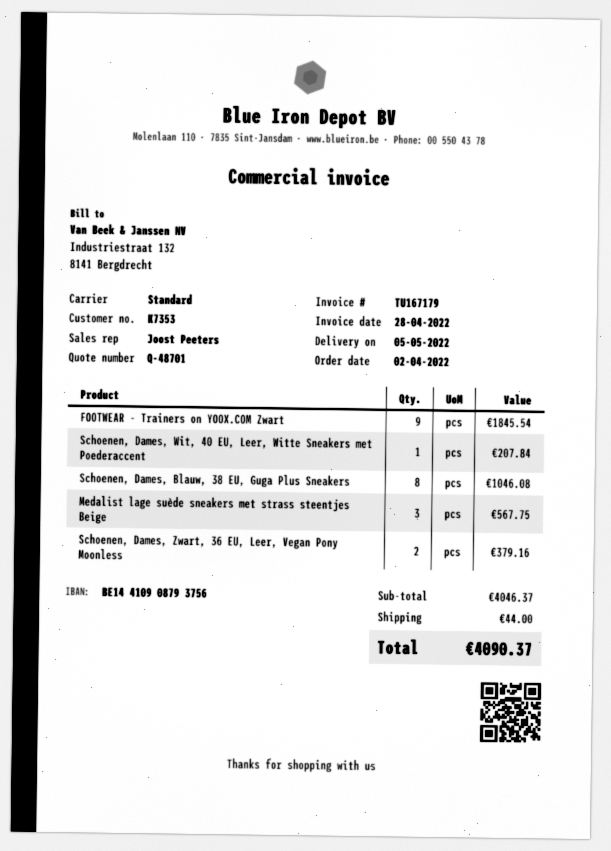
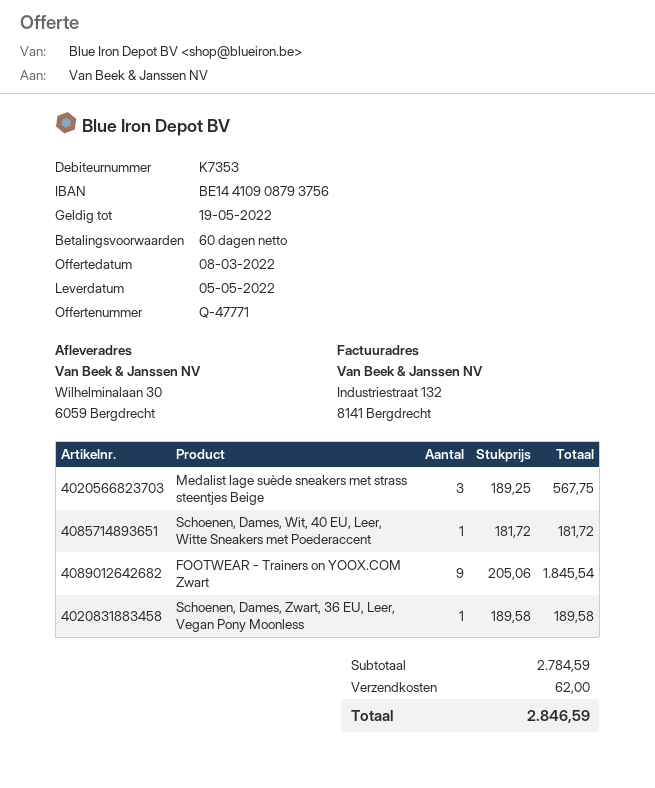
quote number: Q-48701 -> Q-47771
Schoenen, Dames, Wit, 40 EU, Leer, Witte Sneakers met Poederaccent: 1 for 207.84 -> 1 for 181.72
Schoenen, Dames, Blauw, 38 EU, Guga Plus Sneakers: 8 for 1046.08 -> none
Schoenen, Dames, Zwart, 36 EU, Leer, Vegan Pony Moonless: 2 for 379.16 -> 1 for 189.58
subtotal: 4046.37 -> 2784.59
shipping: 44.00 -> 62.00
total: 4090.37 -> 2846.59

